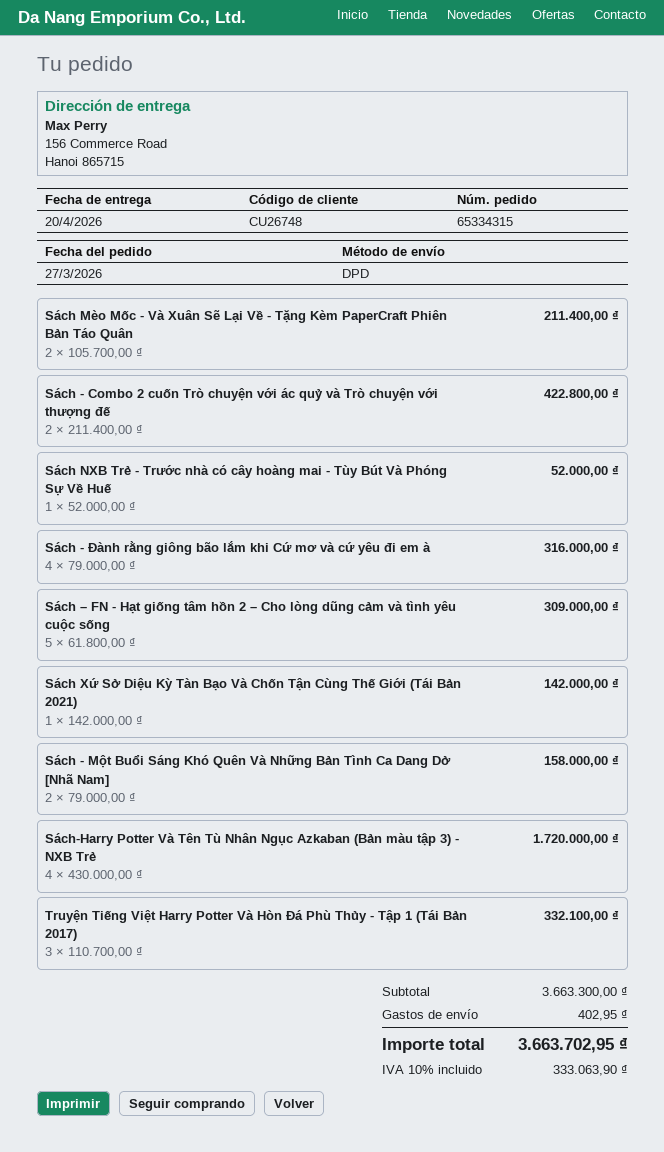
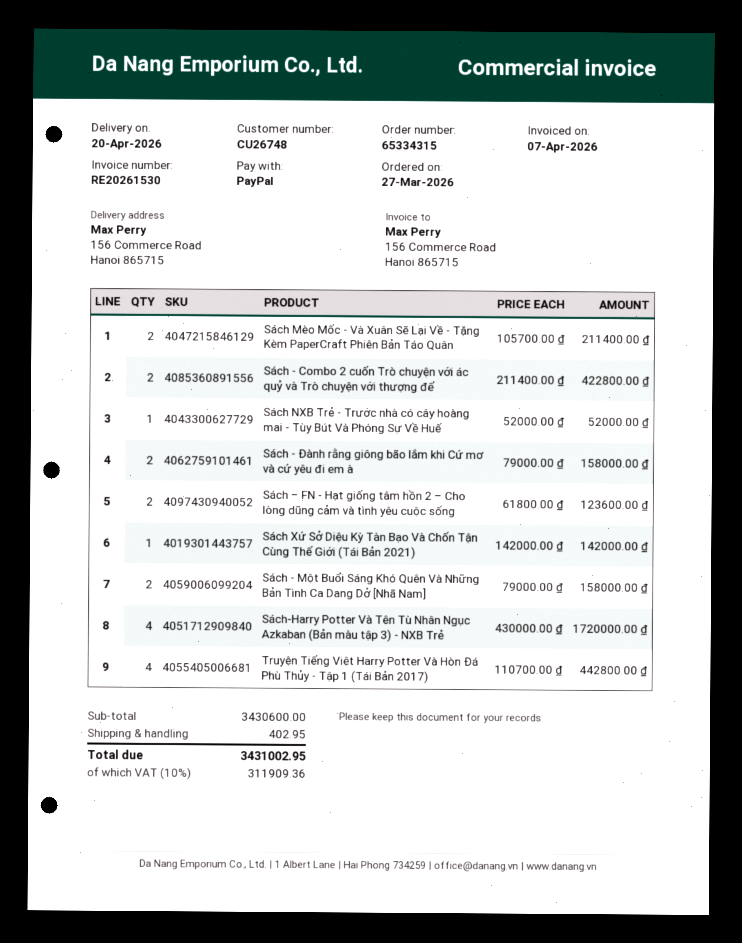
Sách - Đành rằng giông bão lắm khi Cứ mơ và cứ yêu đi em à: 4 x 79000.00 = 316000.00 -> 2 x 79000.00 = 158000.00
Sách – FN - Hạt giống tâm hồn 2 – Cho lòng dũng cảm và tình yêu cuộc sống: 5 x 61800.00 = 309000.00 -> 2 x 61800.00 = 123600.00
Truyện Tiếng Việt Harry Potter Và Hòn Đá Phù Thủy - Tập 1 (Tái Bản 2017): 3 x 110700.00 = 332100.00 -> 4 x 110700.00 = 442800.00
subtotal: 3663300.00 -> 3430600.00
tax: 10% = 333063.90 -> 10% = 311909.36
total: 3663702.95 -> 3431002.95

